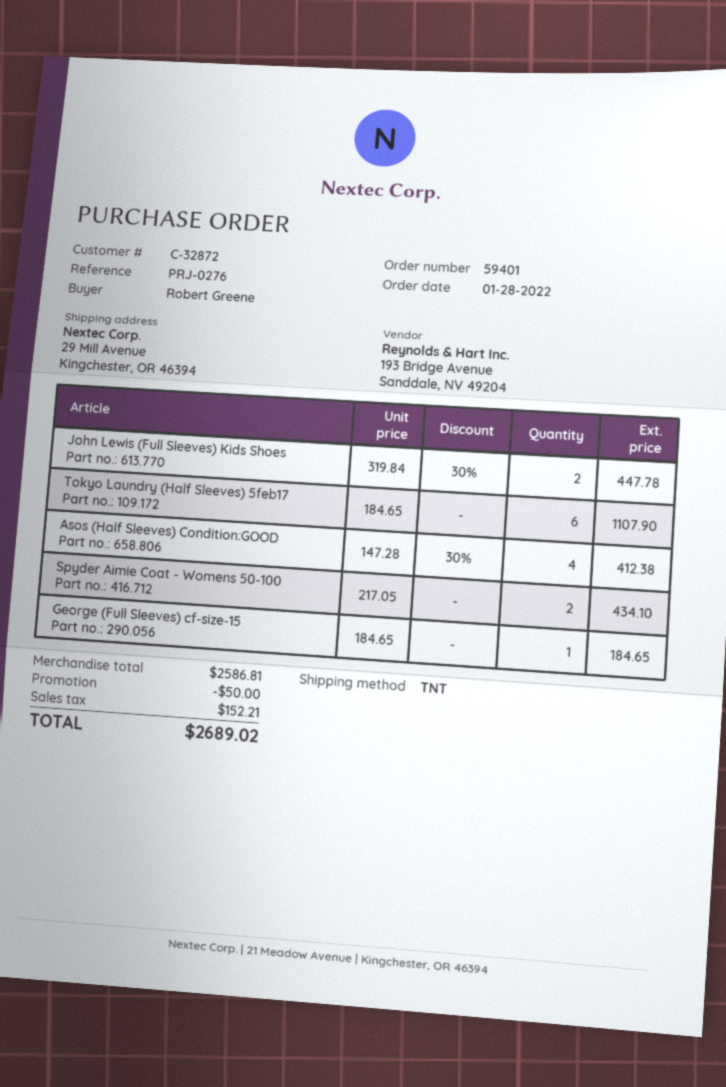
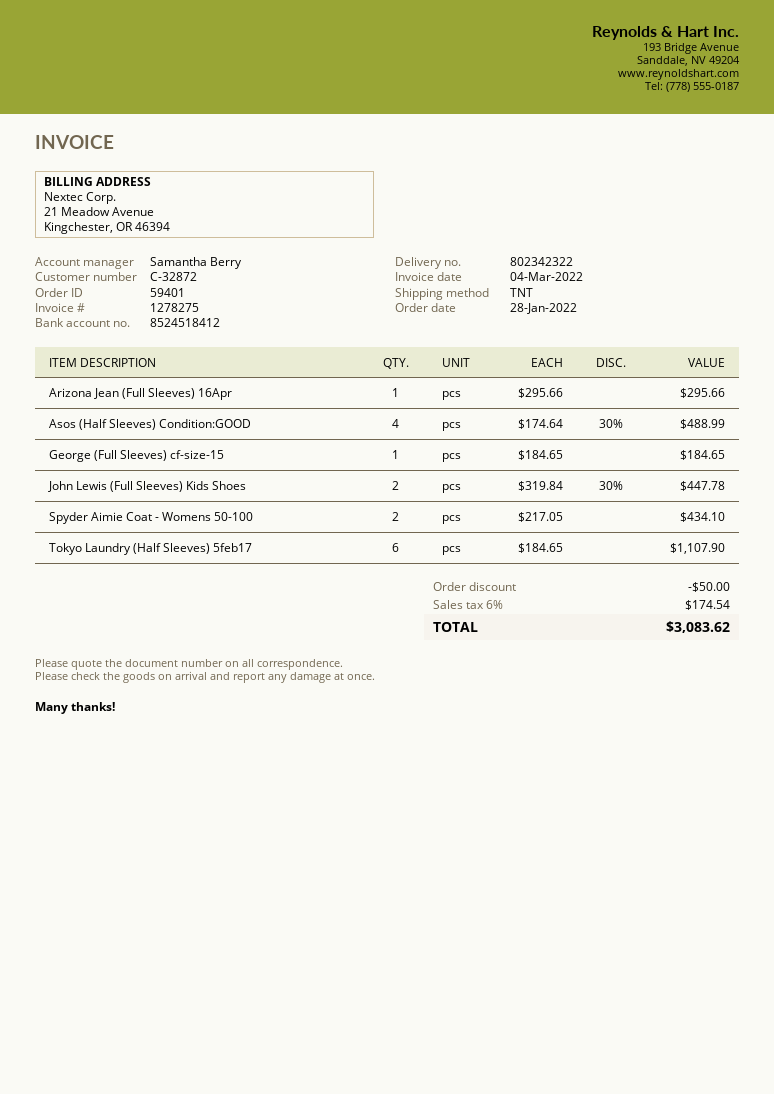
Asos (Half Sleeves) Condition:GOOD: 4 x 147.28 - 30% = 412.38 -> 4 x 174.64 - 30% = 488.99
Arizona Jean (Full Sleeves) 16Apr: none -> 1 x 295.66 = 295.66
tax: 152.21 -> 174.54
total: 2689.02 -> 3083.62

